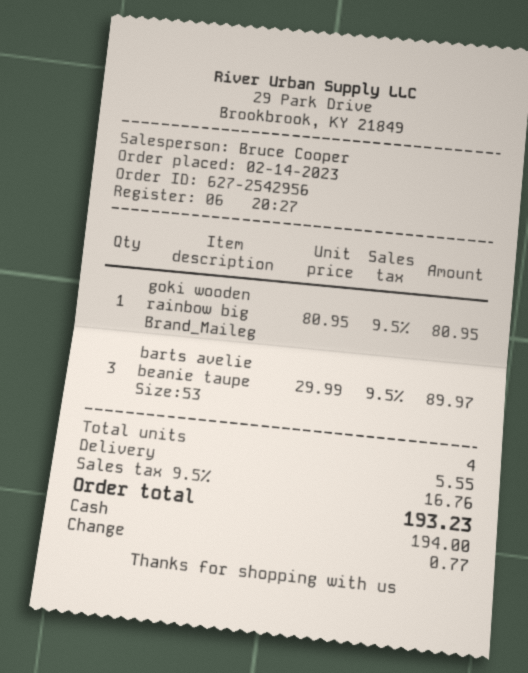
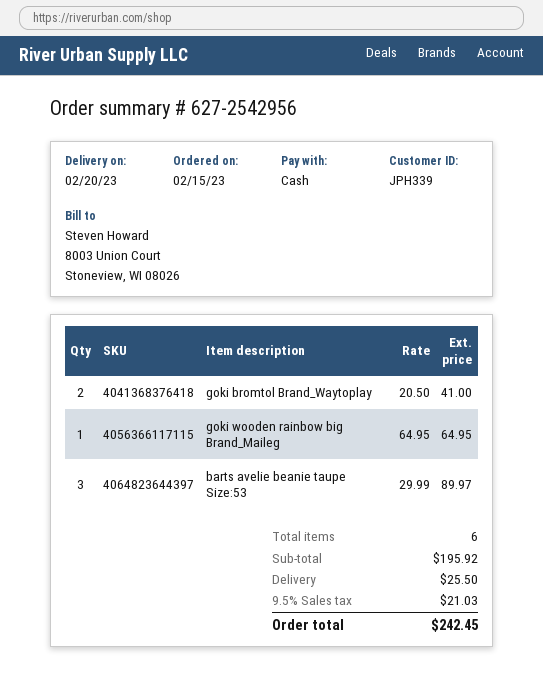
order date: 2023-02-14 -> 2023-02-15
goki wooden rainbow big Brand_Maileg: 1 x 80.95 = 80.95 -> 1 x 64.95 = 64.95
goki bromtol Brand_Waytoplay: none -> 2 x 20.50 = 41.00
total quantity: 4 -> 6
shipping: 5.55 -> 25.50
tax: 9.5% = 16.76 -> 9.5% = 21.03
total: 193.23 -> 242.45

